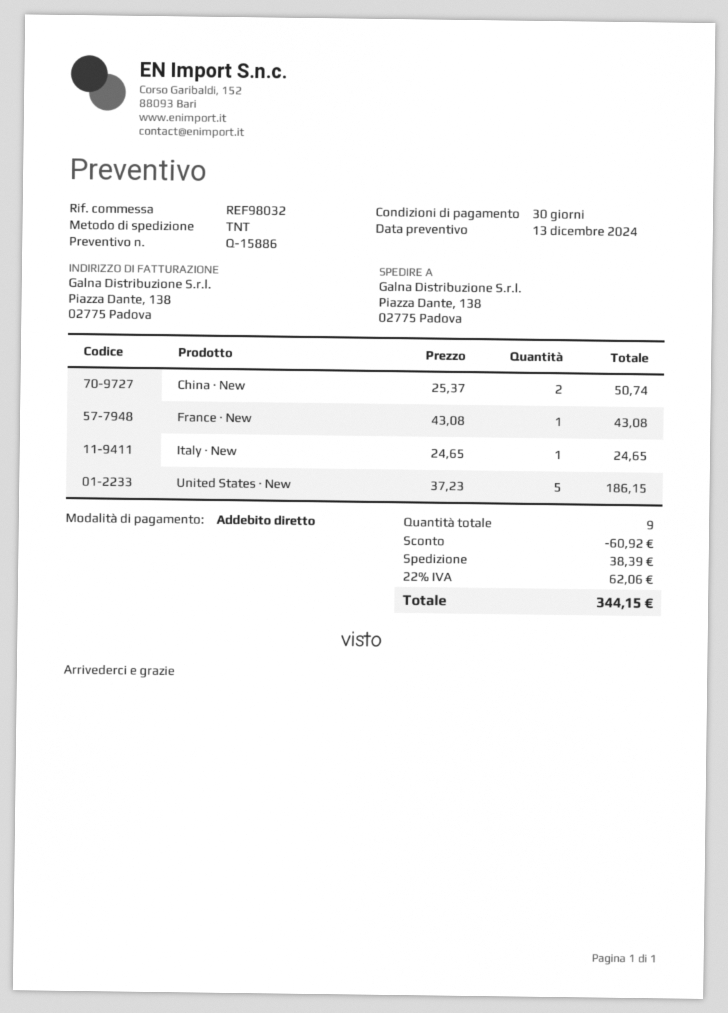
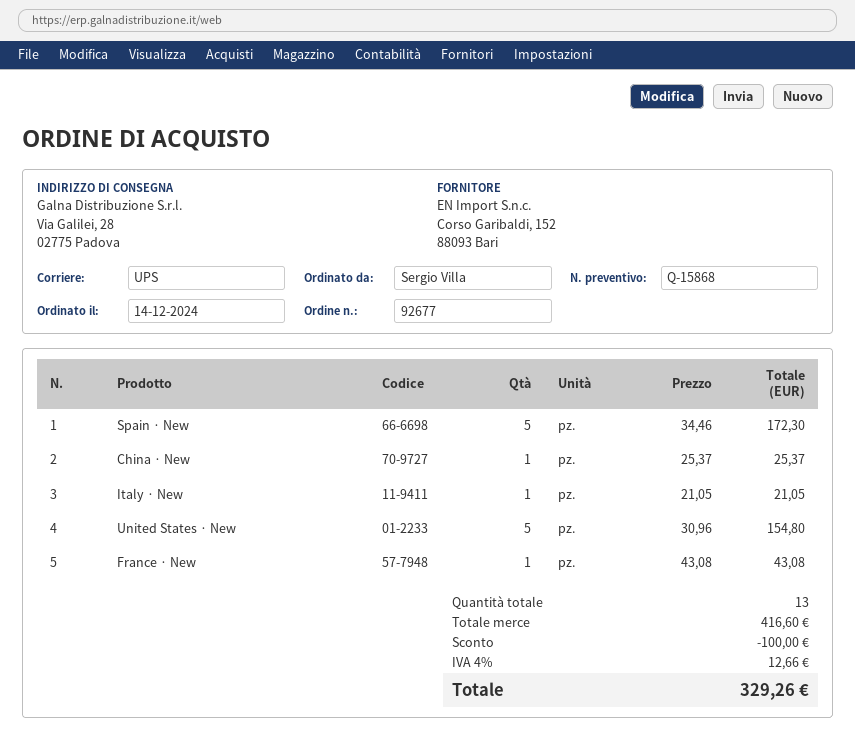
quote number: Q-15886 -> Q-15868
shipping method: TNT -> UPS
ship to: Piazza Dante, 138, 02775 Padova -> Via Galilei, 28, 02775 Padova
China · New: 2 x 25.37 = 50.74 -> 1 x 25.37 = 25.37
Italy · New: 1 x 24.65 = 24.65 -> 1 x 21.05 = 21.05
United States · New: 5 x 37.23 = 186.15 -> 5 x 30.96 = 154.80
Spain · New: none -> 5 x 34.46 = 172.30
total quantity: 9 -> 13
discount: 60.92 -> 100.00
shipping: 38.39 -> none
tax: 22% = 62.06 -> 4% = 12.66
total: 344.15 -> 329.26

